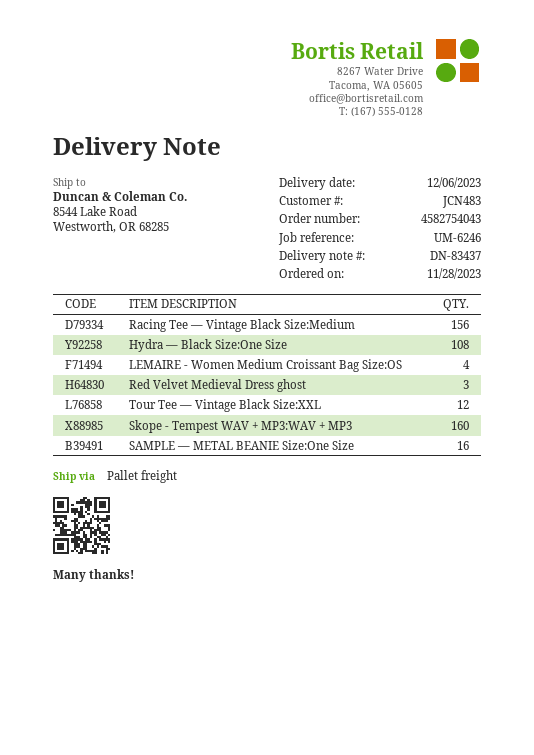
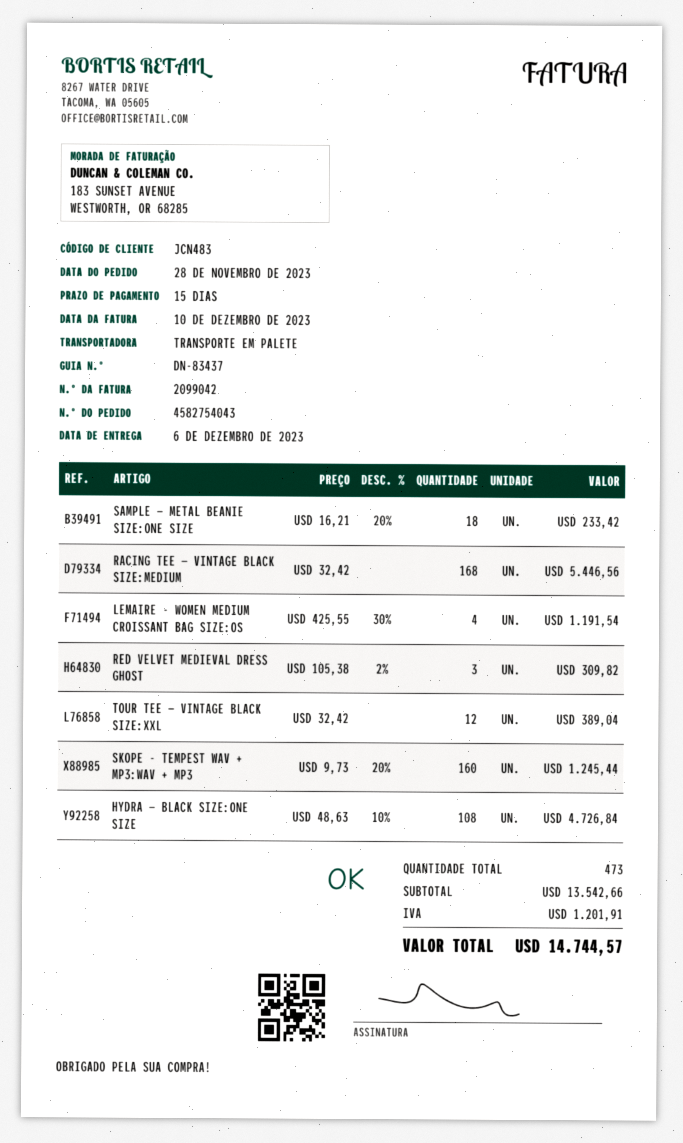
Racing Tee — Vintage Black Size:Medium: 156 -> 168
SAMPLE — METAL BEANIE Size:One Size: 16 -> 18

